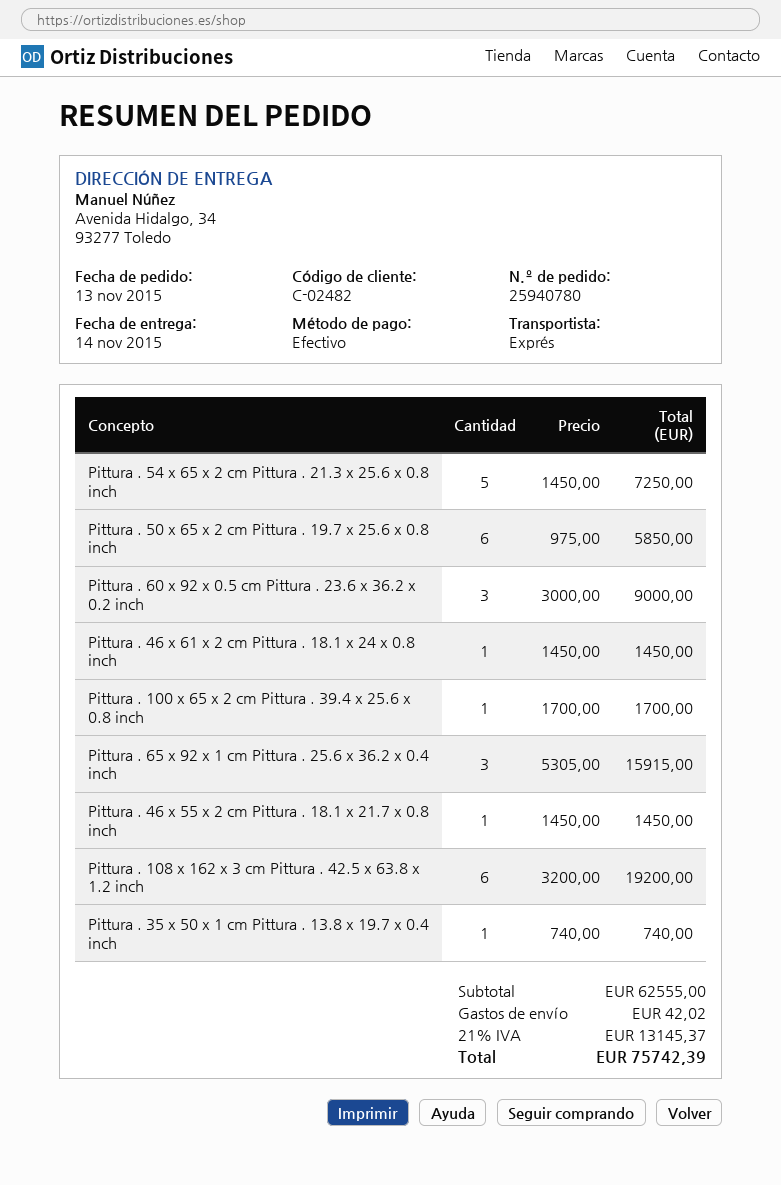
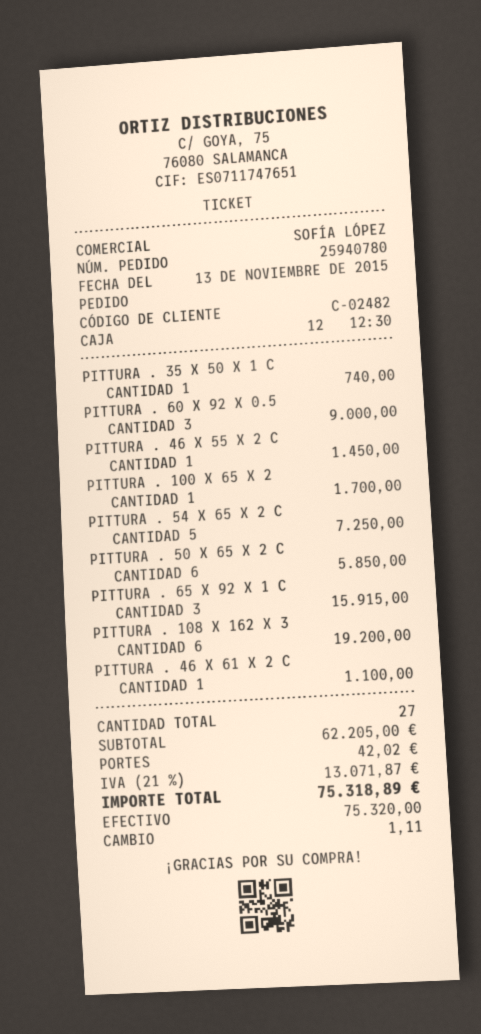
Pittura . 46 x 61 x 2 cm Pittura . 18.1 x 24 x 0.8 inch: 1 for 1450.00 -> 1 for 1100.00
subtotal: 62555.00 -> 62205.00
tax: 21% = 13145.37 -> 21% = 13071.87
total: 75742.39 -> 75318.89

